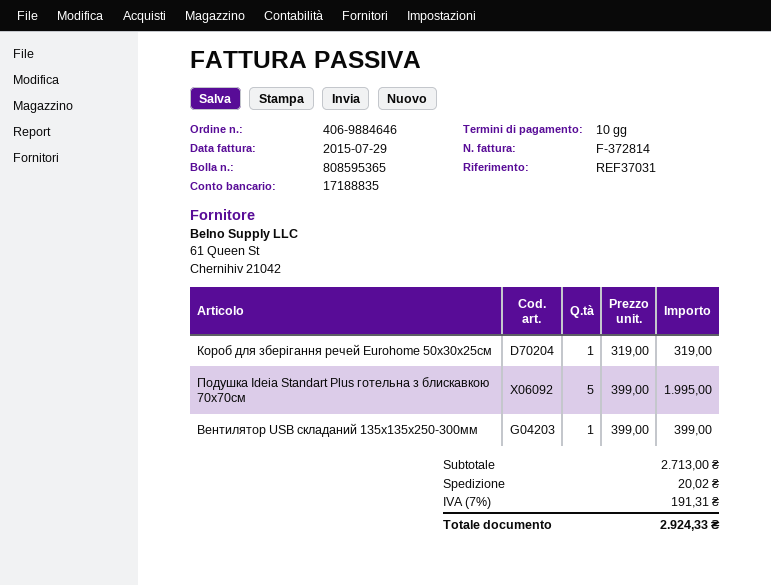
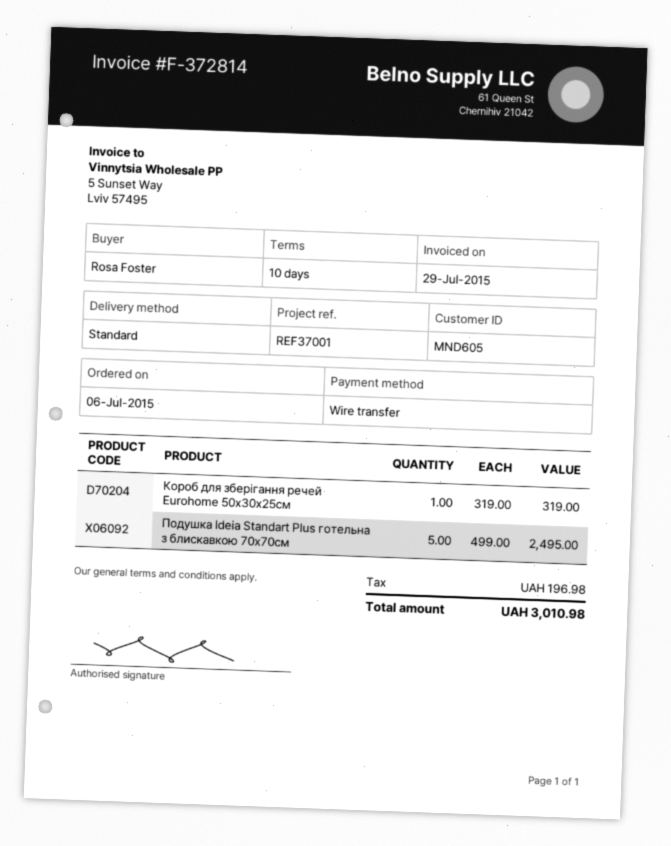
reference: REF37031 -> REF37001
Подушка Ideia Standart Plus готельна з блискавкою 70х70см: 5 x 399.00 = 1995.00 -> 5 x 499.00 = 2495.00
Вентилятор USB складаний 135х135х250-300мм: 1 x 399.00 = 399.00 -> none
shipping: 20.02 -> none
tax: 191.31 -> 196.98
total: 2924.33 -> 3010.98

